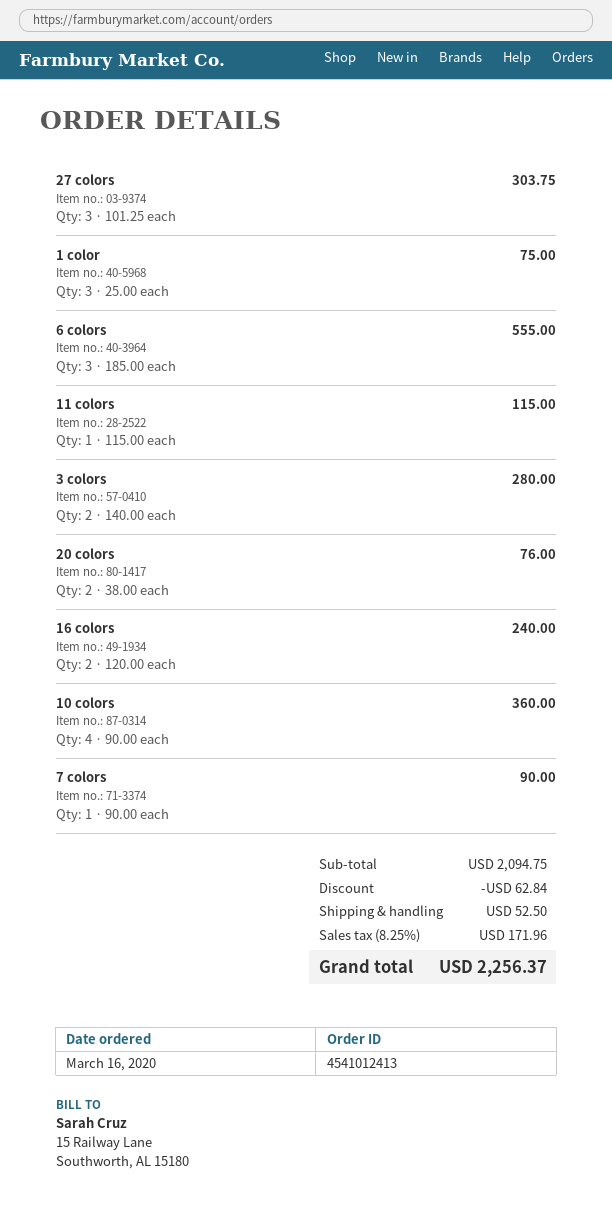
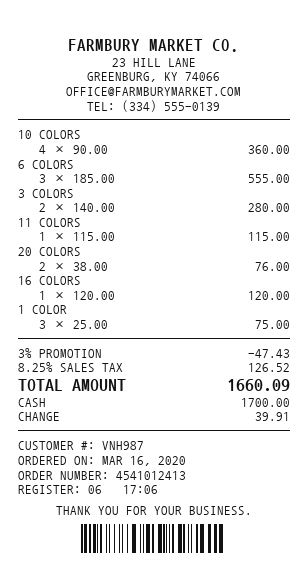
27 colors: 3 x 101.25 = 303.75 -> none
16 colors: 2 x 120.00 = 240.00 -> 1 x 120.00 = 120.00
7 colors: 1 x 90.00 = 90.00 -> none
discount: 62.84 -> 47.43
shipping: 52.50 -> none
tax: 8.25% = 171.96 -> 8.25% = 126.52
total: 2256.37 -> 1660.09

